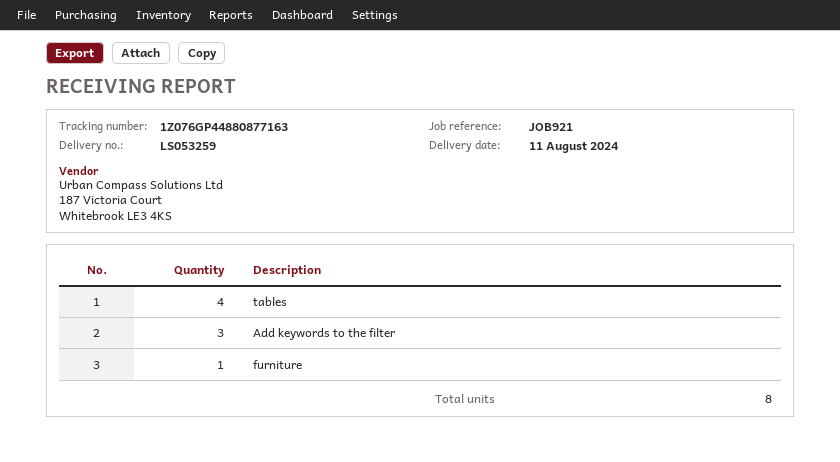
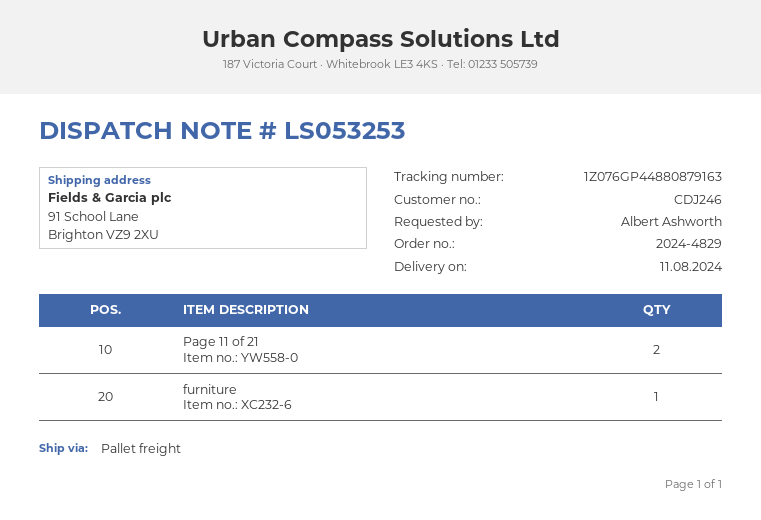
delivery note number: LS053259 -> LS053253
tracking number: 1Z076GP44880877163 -> 1Z076GP44880879163
tables: 4 -> none
Add keywords to the filter: 3 -> none
Page 11 of 21: none -> 2

